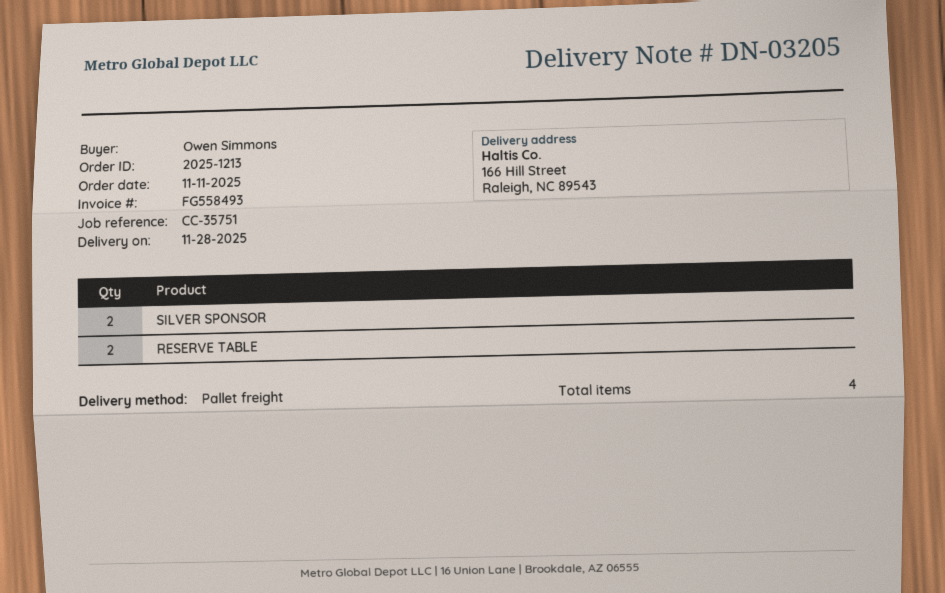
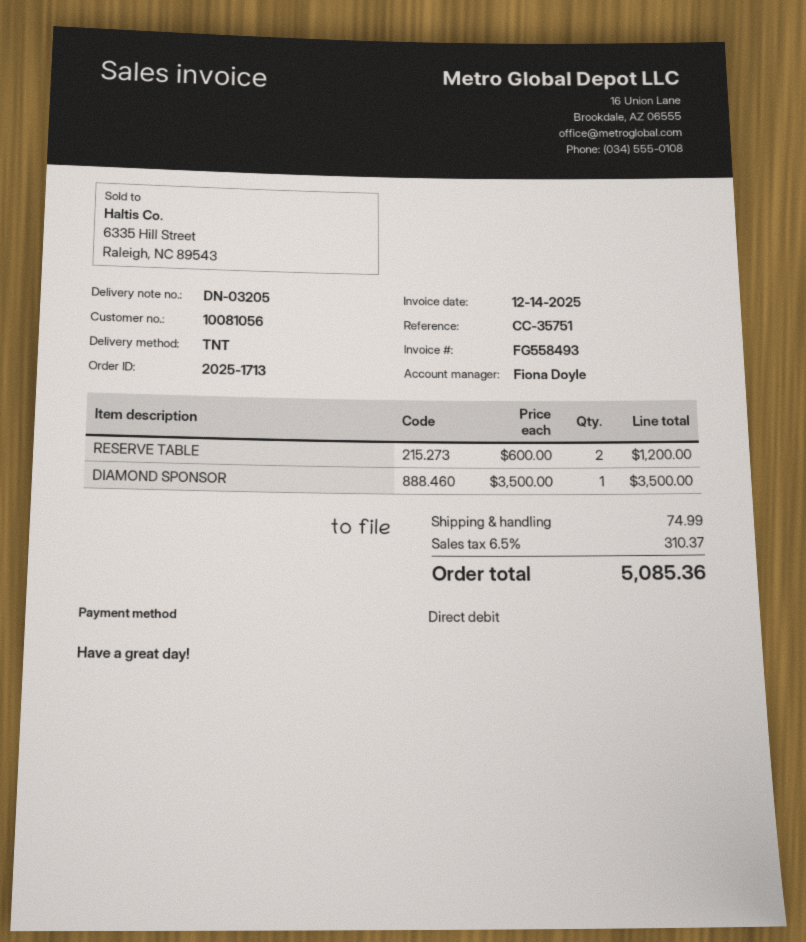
order number: 2025-1213 -> 2025-1713
shipping method: pallet freight -> TNT
SILVER SPONSOR: 2 -> none
DIAMOND SPONSOR: none -> 1

